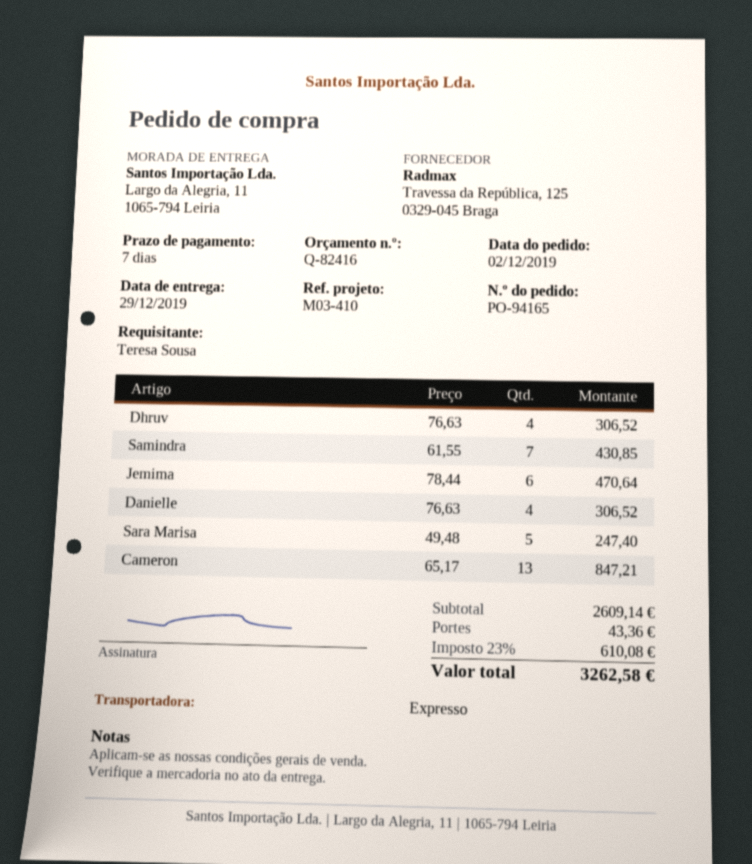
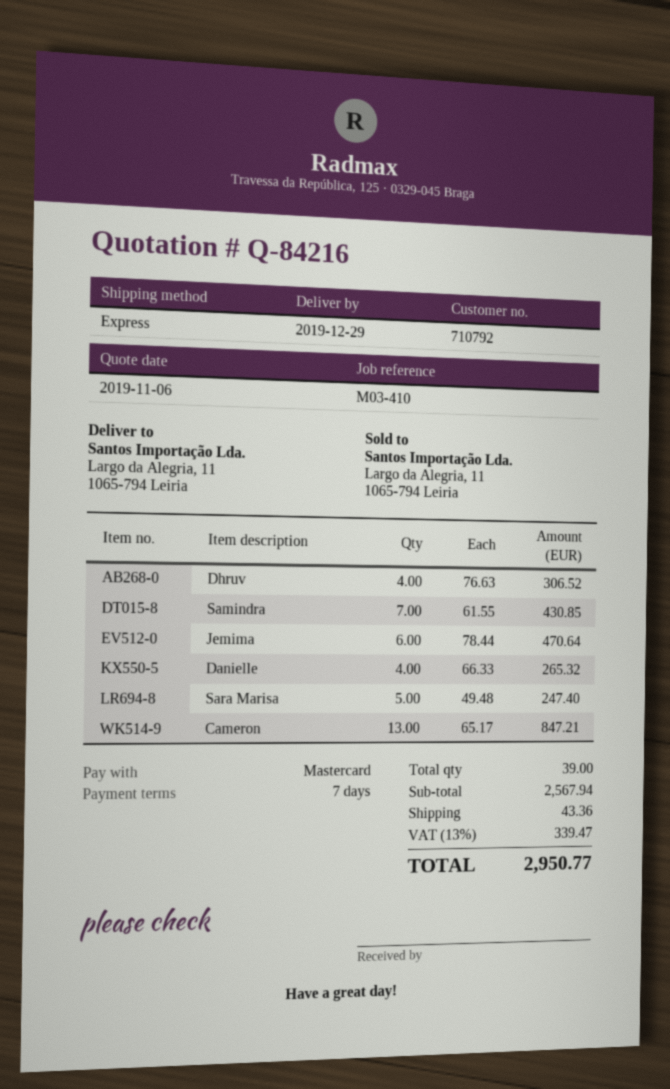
quote number: Q-82416 -> Q-84216
Danielle: 4 x 76.63 = 306.52 -> 4 x 66.33 = 265.32
subtotal: 2609.14 -> 2567.94
tax: 23% = 610.08 -> 13% = 339.47
total: 3262.58 -> 2950.77

